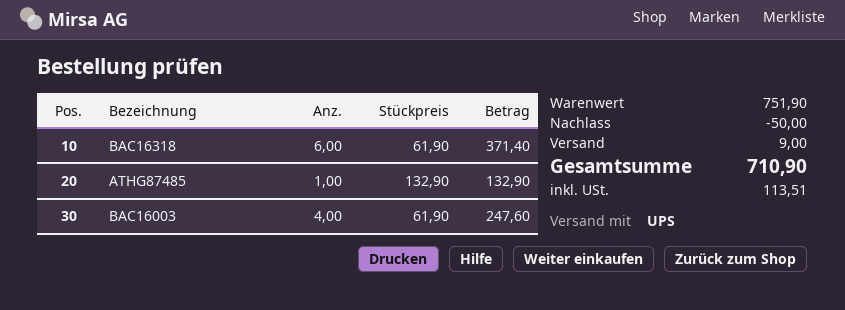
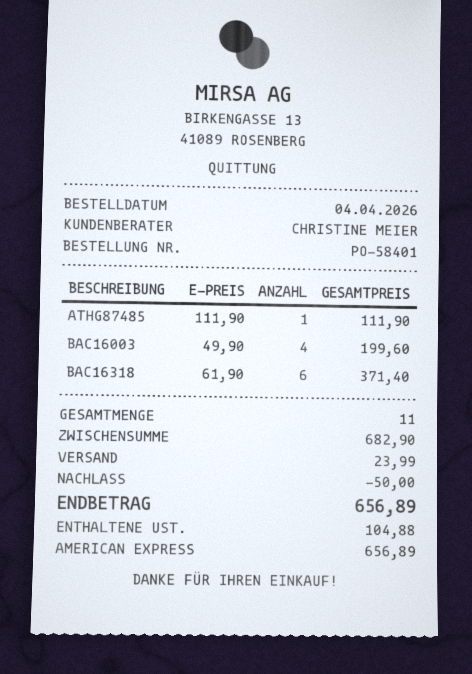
ATHG87485: 1 x 132.90 = 132.90 -> 1 x 111.90 = 111.90
BAC16003: 4 x 61.90 = 247.60 -> 4 x 49.90 = 199.60
subtotal: 751.90 -> 682.90
shipping: 9.00 -> 23.99
tax: 113.51 -> 104.88
total: 710.90 -> 656.89

